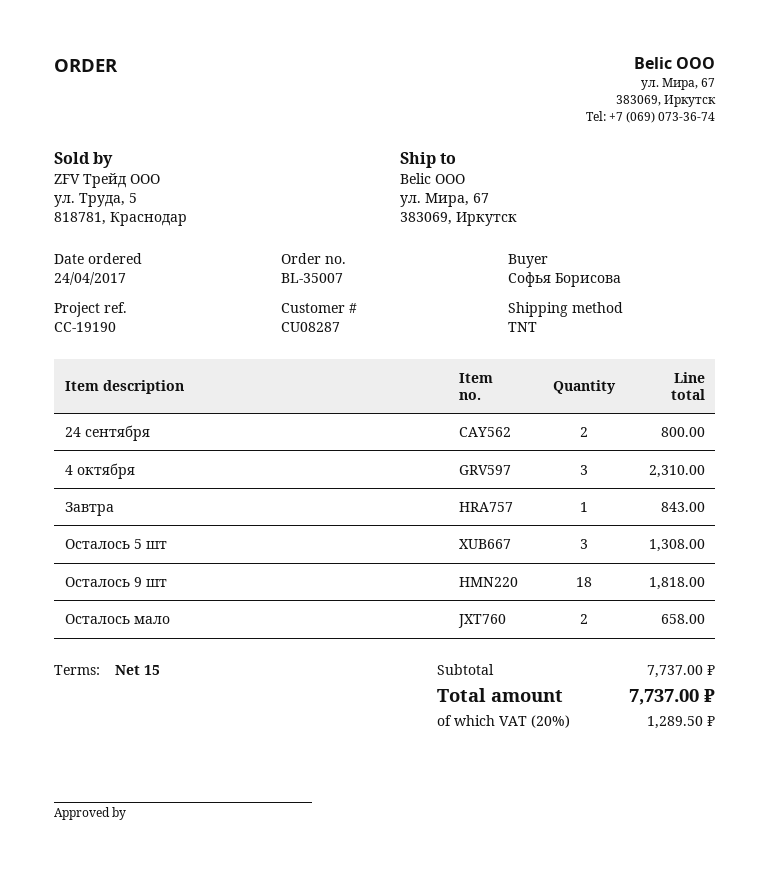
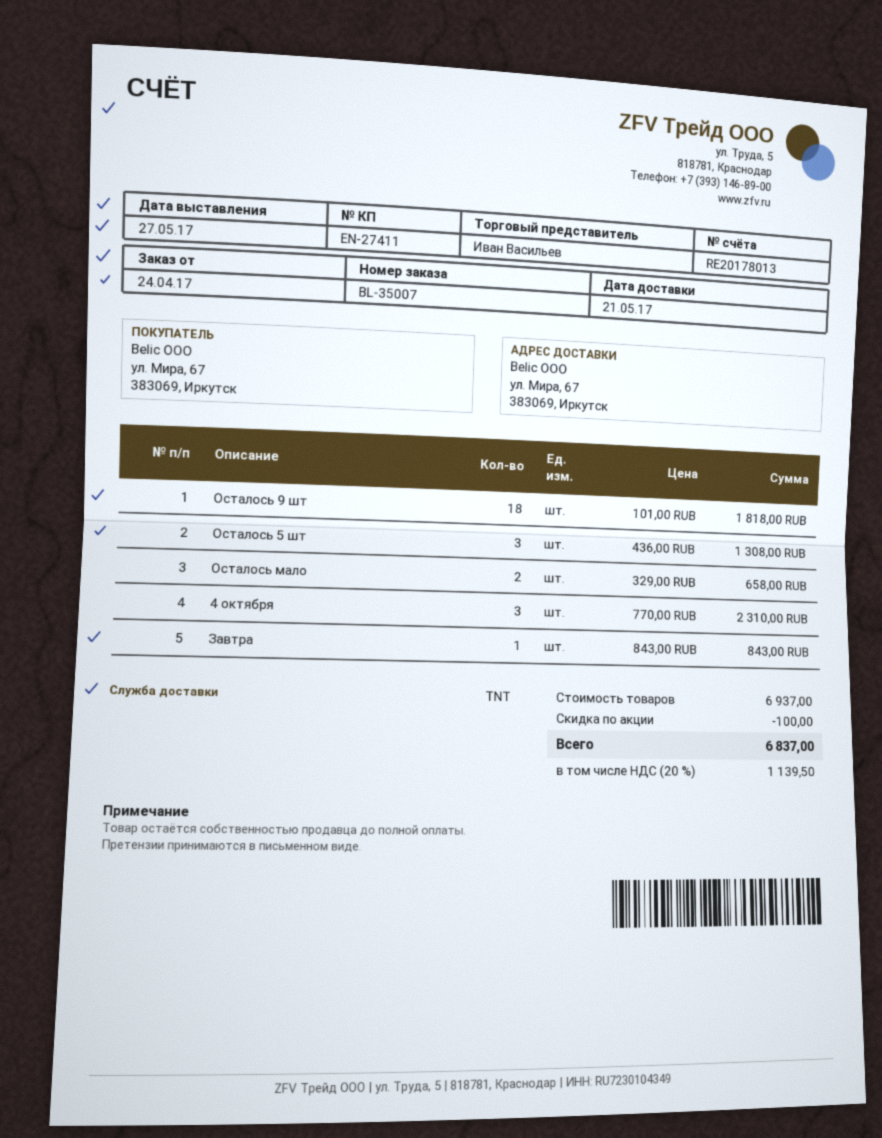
24 сентября: 2 for 800.00 -> none
subtotal: 7737.00 -> 6937.00
discount: none -> 100.00
tax: 20% = 1289.50 -> 20% = 1139.50
total: 7737.00 -> 6837.00

